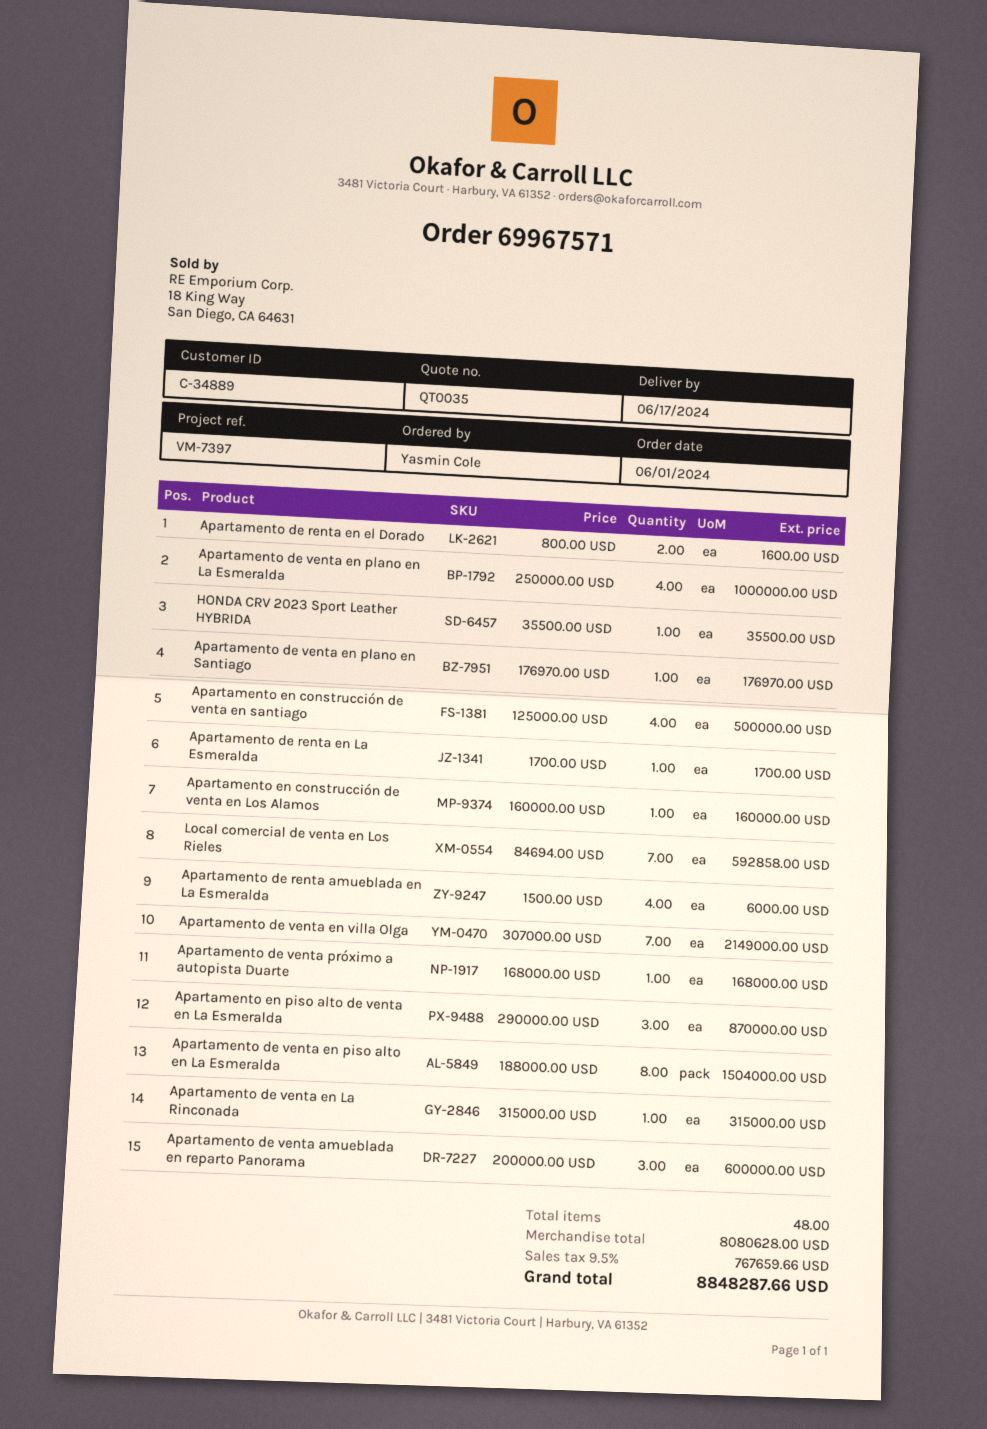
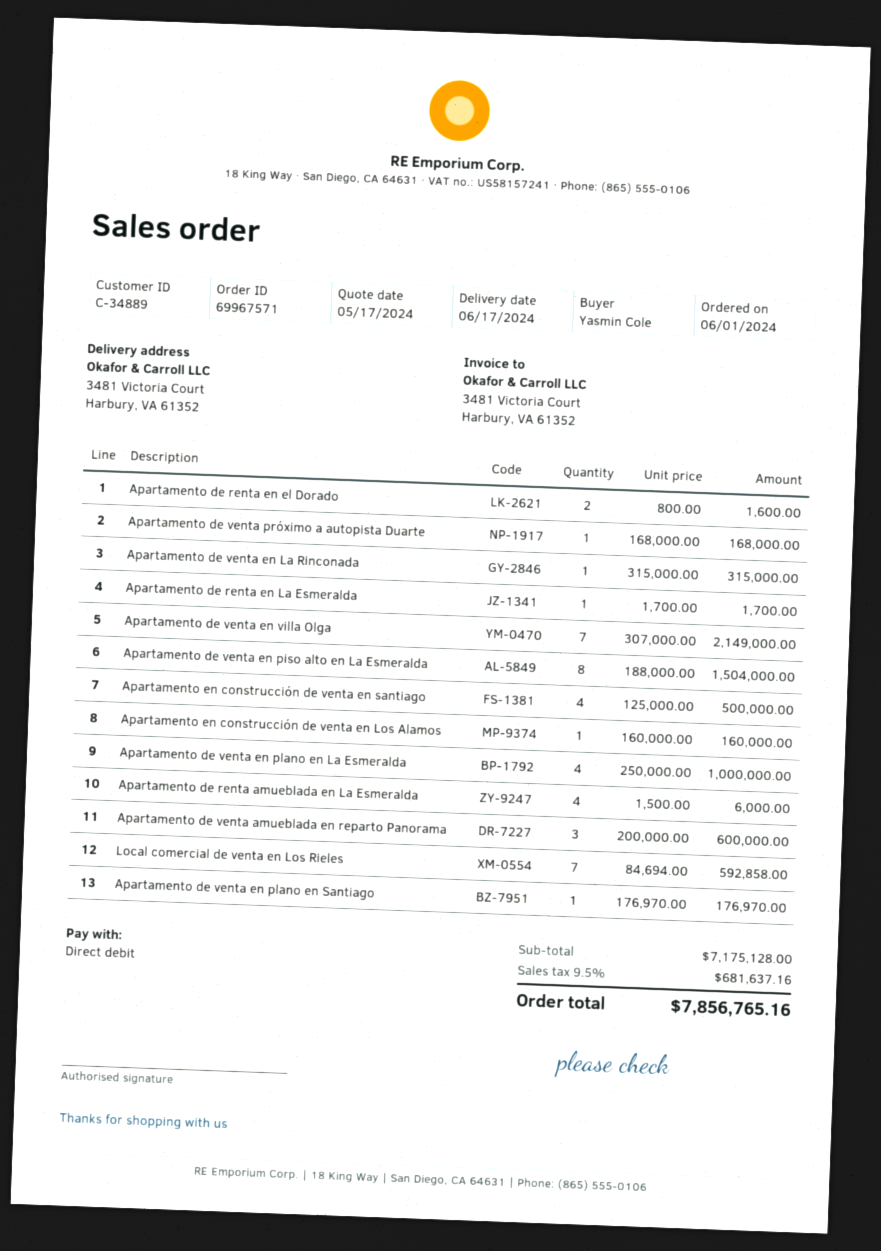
HONDA CRV 2023 Sport Leather HYBRIDA: 1 x 35500.00 = 35500.00 -> none
Apartamento en piso alto de venta en La Esmeralda: 3 x 290000.00 = 870000.00 -> none
subtotal: 8080628.00 -> 7175128.00
tax: 9.5% = 767659.66 -> 9.5% = 681637.16
total: 8848287.66 -> 7856765.16

